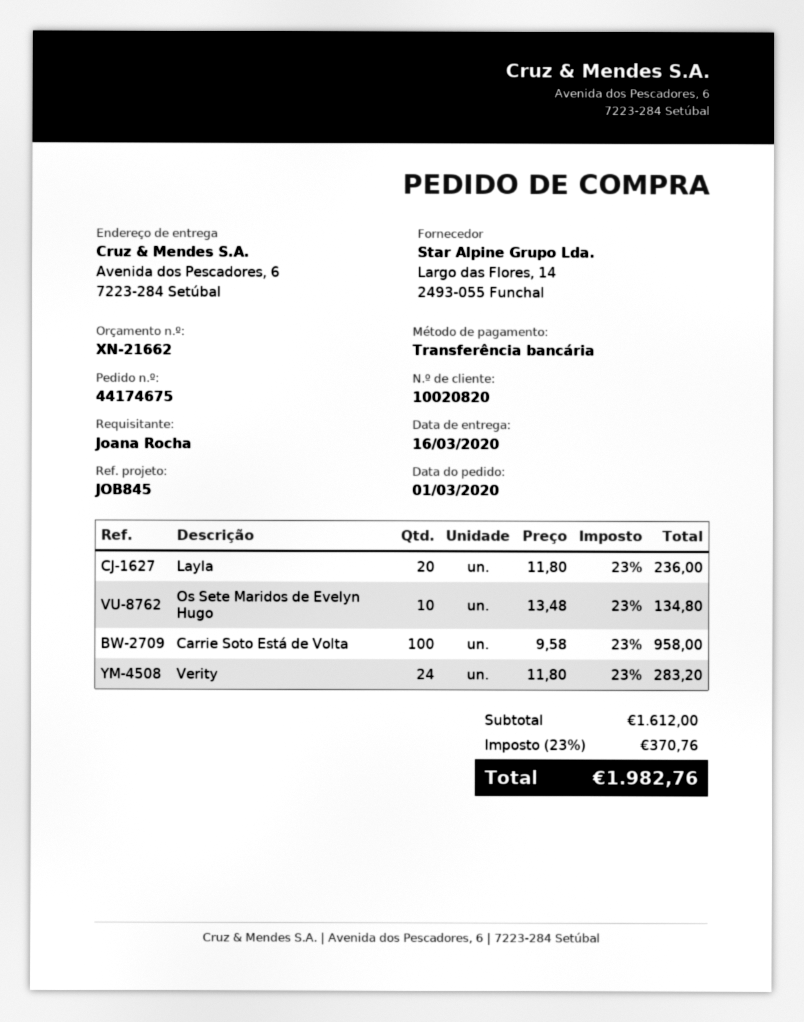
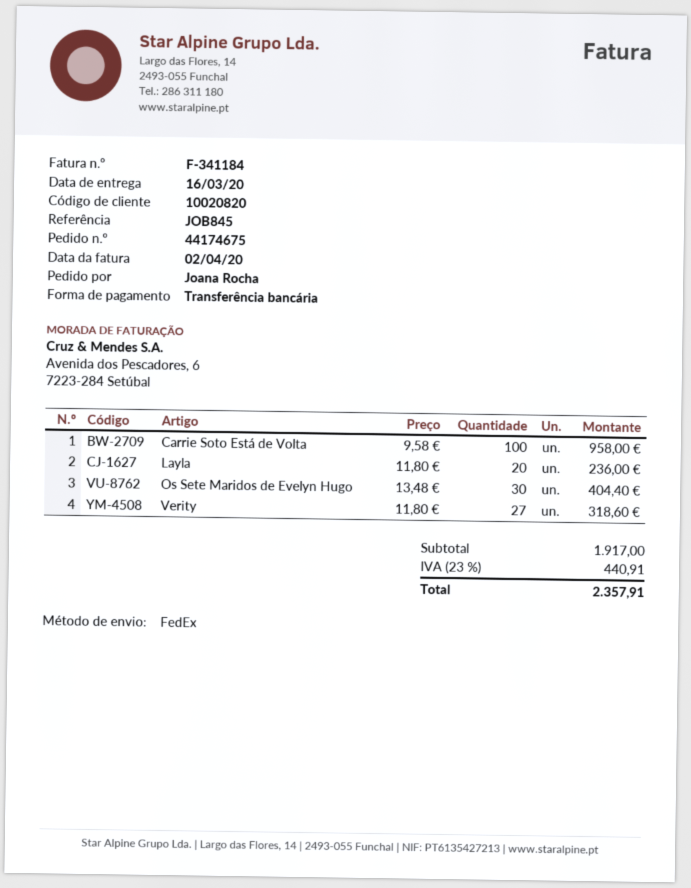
Os Sete Maridos de Evelyn Hugo: 10 x 13.48 = 134.80 -> 30 x 13.48 = 404.40
Verity: 24 x 11.80 = 283.20 -> 27 x 11.80 = 318.60
subtotal: 1612.00 -> 1917.00
tax: 23% = 370.76 -> 23% = 440.91
total: 1982.76 -> 2357.91

